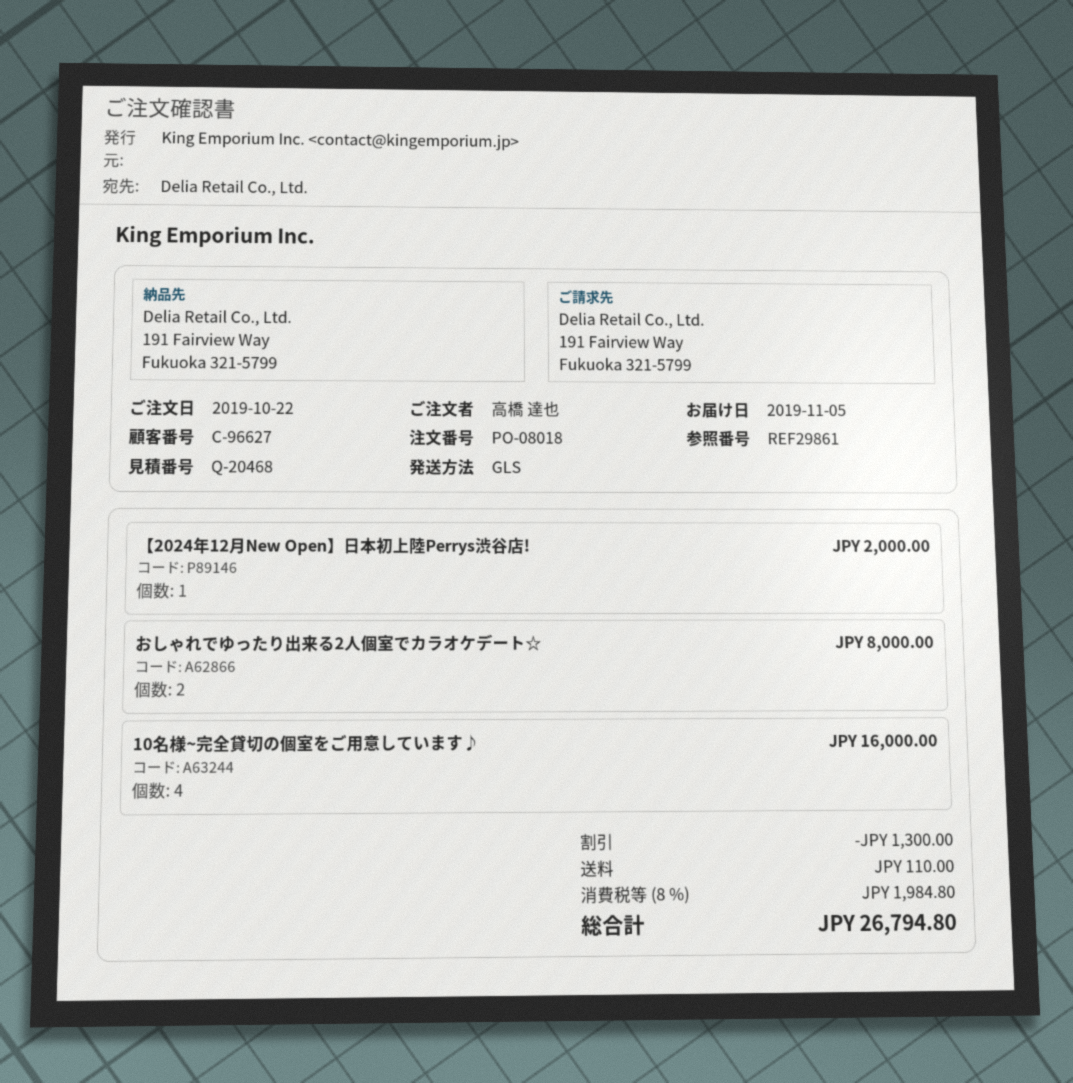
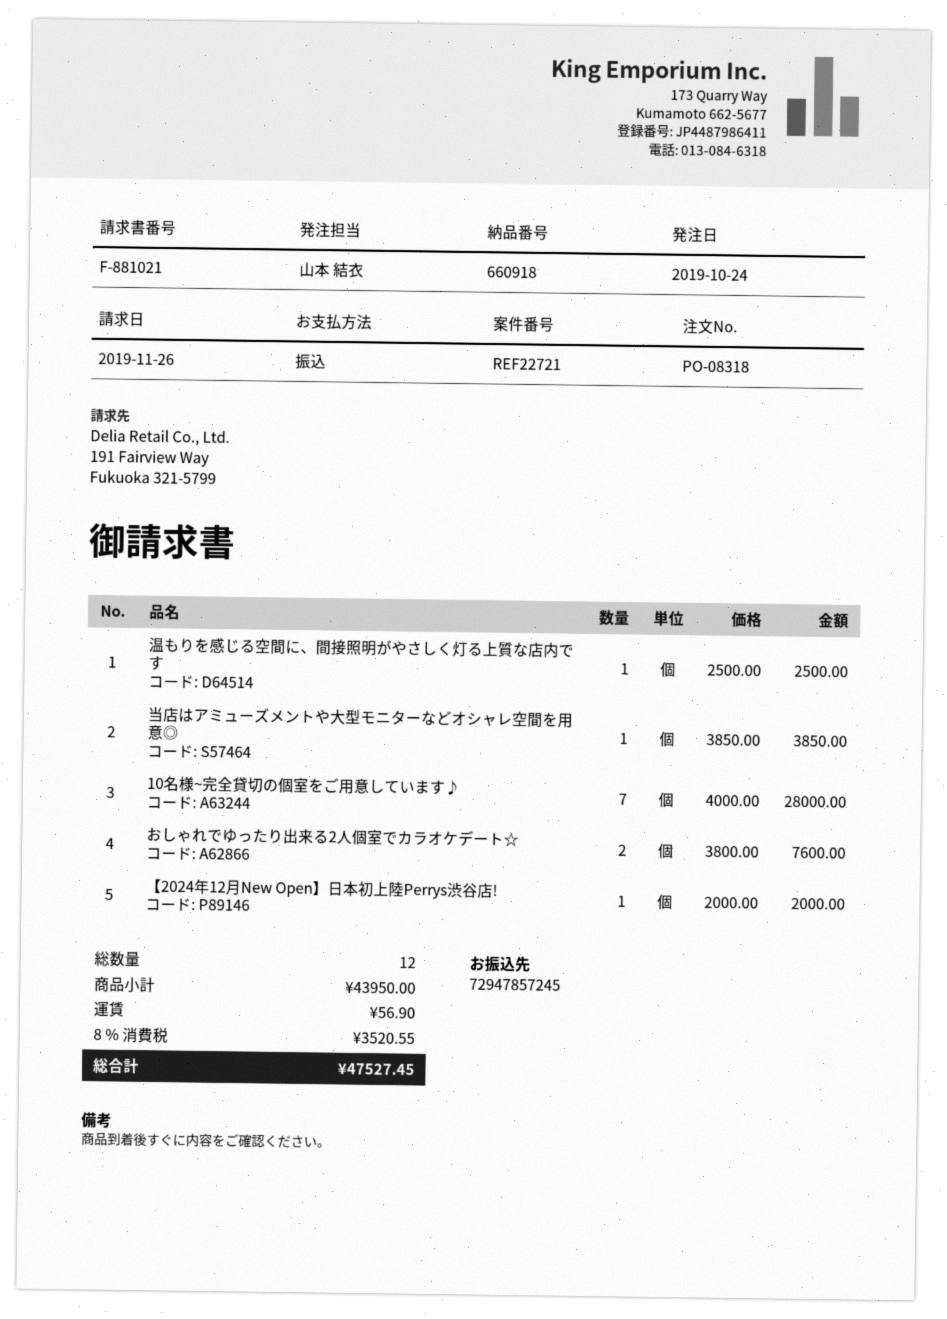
order number: PO-08018 -> PO-08318
order date: 2019-10-22 -> 2019-10-24
reference: REF29861 -> REF22721
ordered by: 高橋 達也 -> 山本 結衣
おしゃれでゆったり出来る2人個室でカラオケデート☆: 2 for 8000.00 -> 2 for 7600.00
10名様~完全貸切の個室をご用意しています♪: 4 for 16000.00 -> 7 for 28000.00
温もりを感じる空間に、間接照明がやさしく灯る上質な店内です: none -> 1 for 2500.00
当店はアミューズメントや大型モニターなどオシャレ空間を用意◎: none -> 1 for 3850.00
discount: 1300.00 -> none
shipping: 110.00 -> 56.90
tax: 8% = 1984.80 -> 8% = 3520.55
total: 26794.80 -> 47527.45

